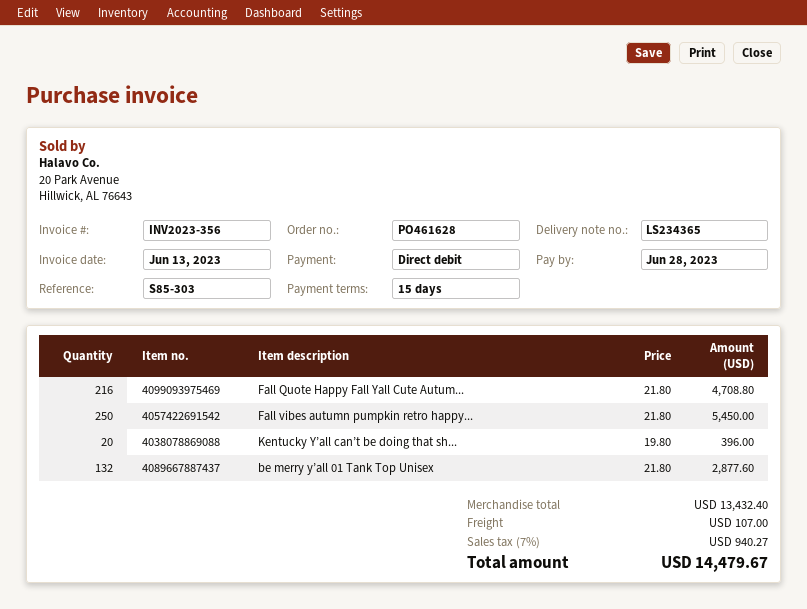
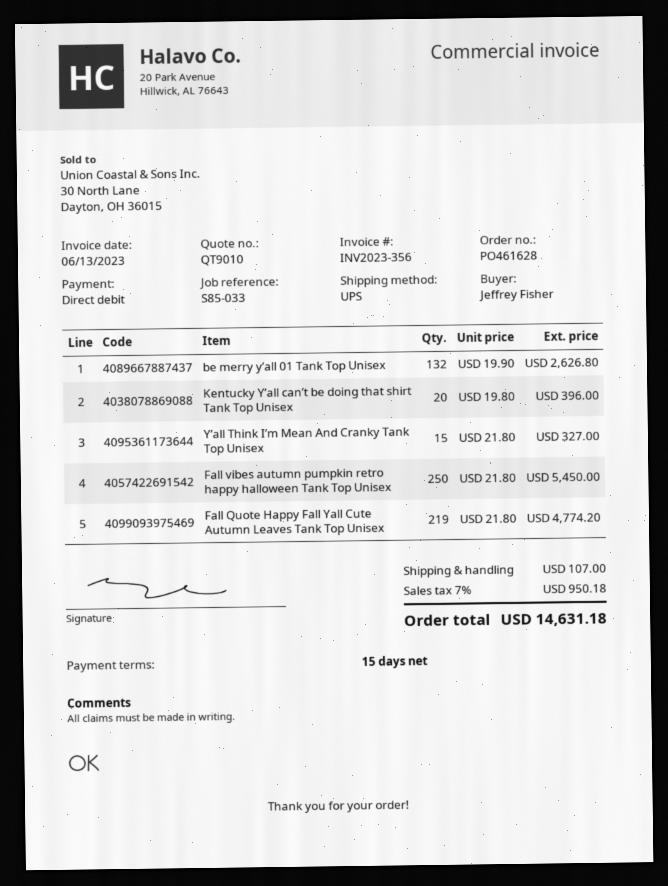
reference: S85-303 -> S85-033
Fall Quote Happy Fall Yall Cute Autum...: 216 x 21.80 = 4708.80 -> 219 x 21.80 = 4774.20
be merry y’all 01 Tank Top Unisex: 132 x 21.80 = 2877.60 -> 132 x 19.90 = 2626.80
Y’all Think I’m Mean And Cranky Tank Top Unisex: none -> 15 x 21.80 = 327.00
tax: 7% = 940.27 -> 7% = 950.18
total: 14479.67 -> 14631.18

